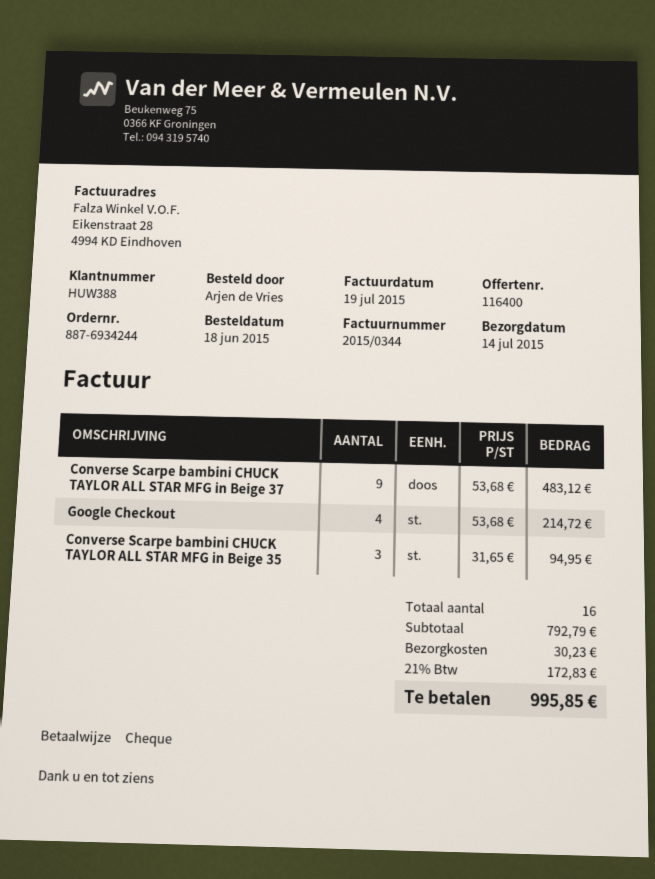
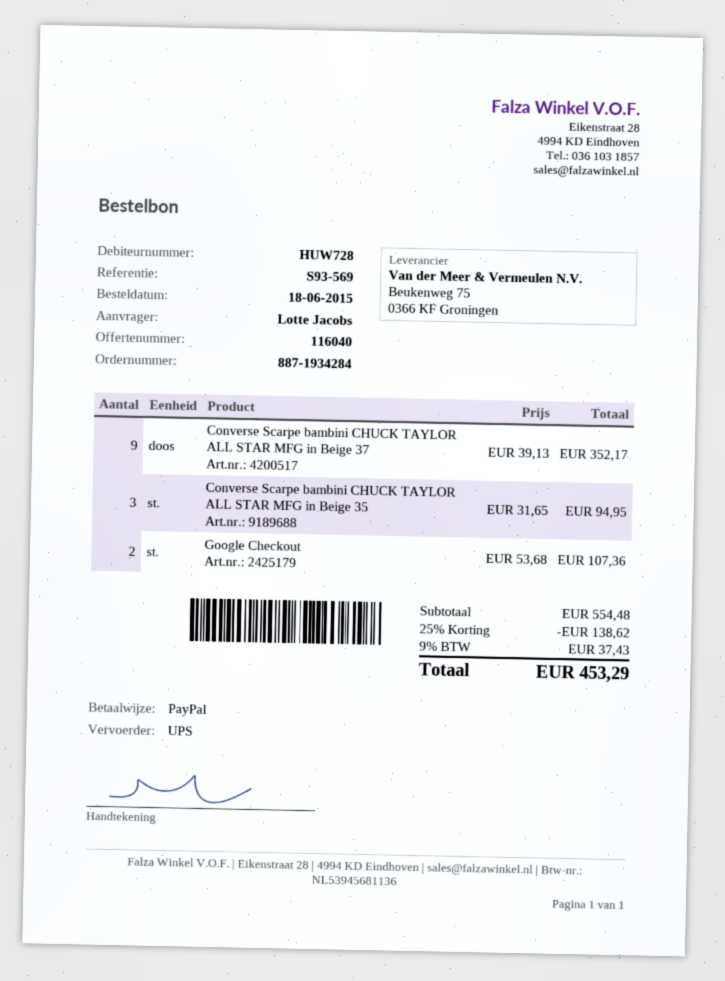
quote number: 116400 -> 116040
order number: 887-6934244 -> 887-1934284
customer number: HUW388 -> HUW728
ordered by: Arjen de Vries -> Lotte Jacobs
payment method: cheque -> PayPal
Converse Scarpe bambini CHUCK TAYLOR ALL STAR MFG in Beige 37: 9 x 53.68 = 483.12 -> 9 x 39.13 = 352.17
Google Checkout: 4 x 53.68 = 214.72 -> 2 x 53.68 = 107.36
subtotal: 792.79 -> 554.48
discount: none -> 25% = 138.62
shipping: 30.23 -> none
tax: 21% = 172.83 -> 9% = 37.43
total: 995.85 -> 453.29

